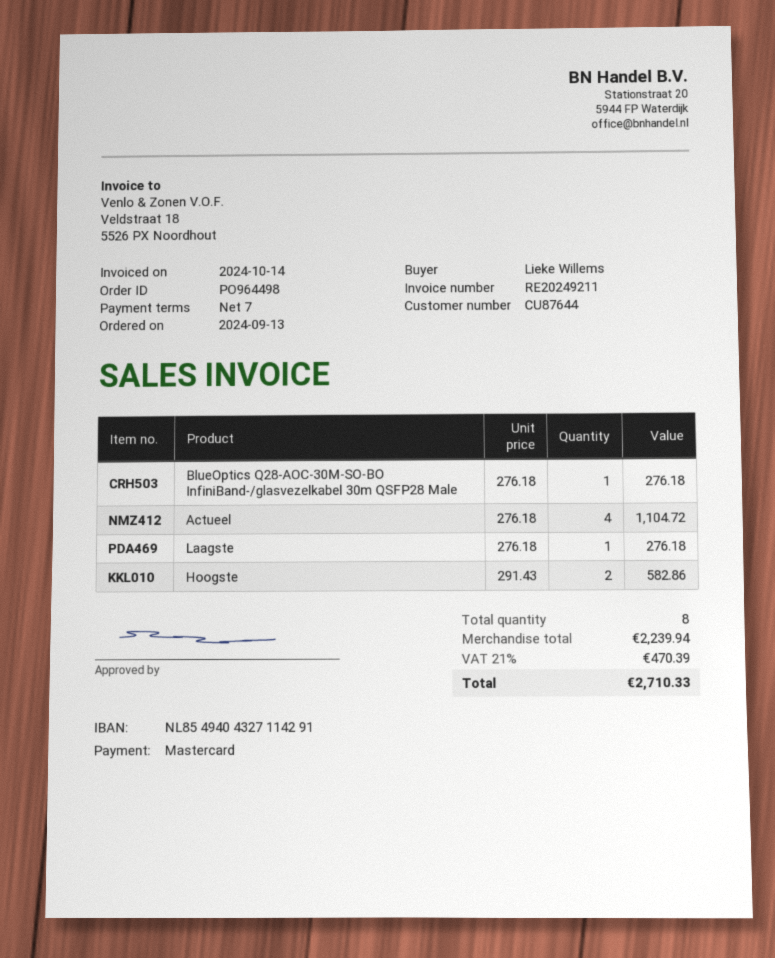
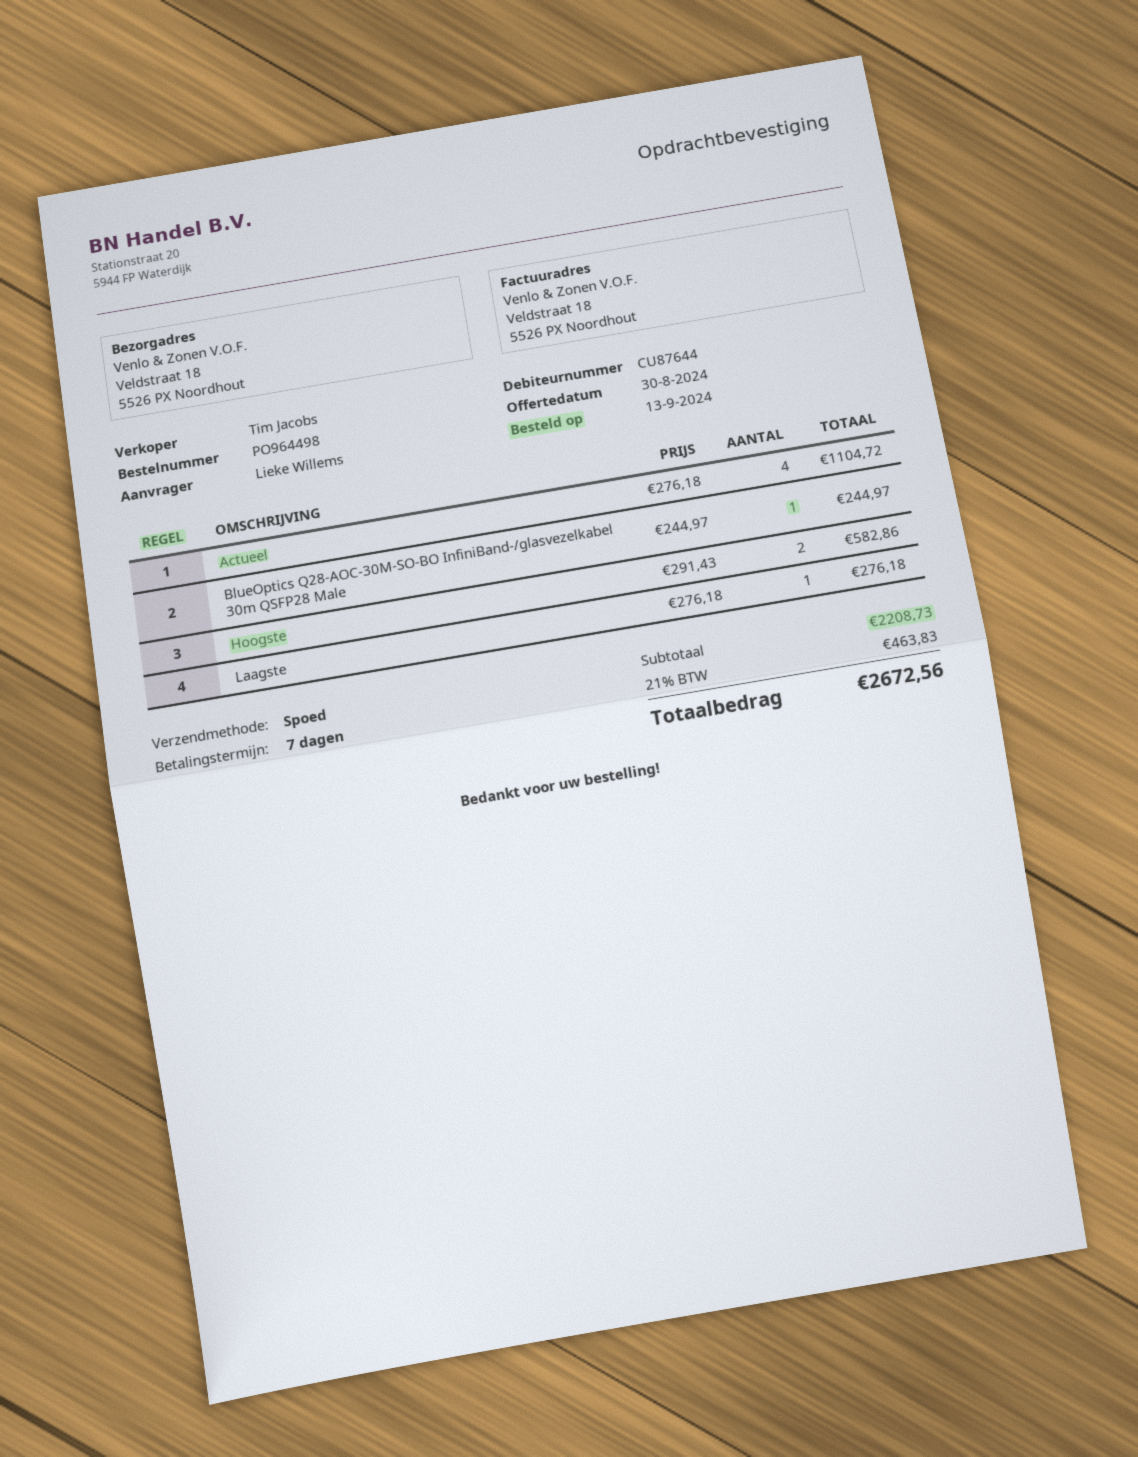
BlueOptics Q28-AOC-30M-SO-BO InfiniBand-/glasvezelkabel 30m QSFP28 Male: 1 x 276.18 = 276.18 -> 1 x 244.97 = 244.97
subtotal: 2239.94 -> 2208.73
tax: 21% = 470.39 -> 21% = 463.83
total: 2710.33 -> 2672.56

